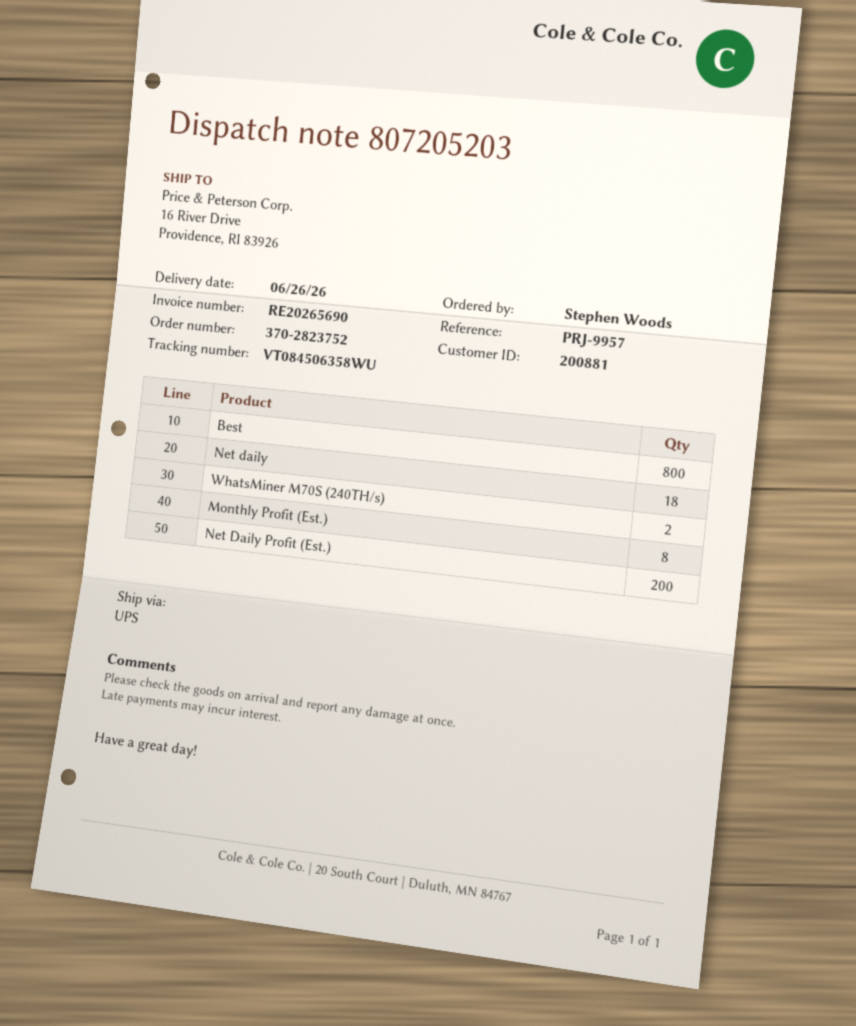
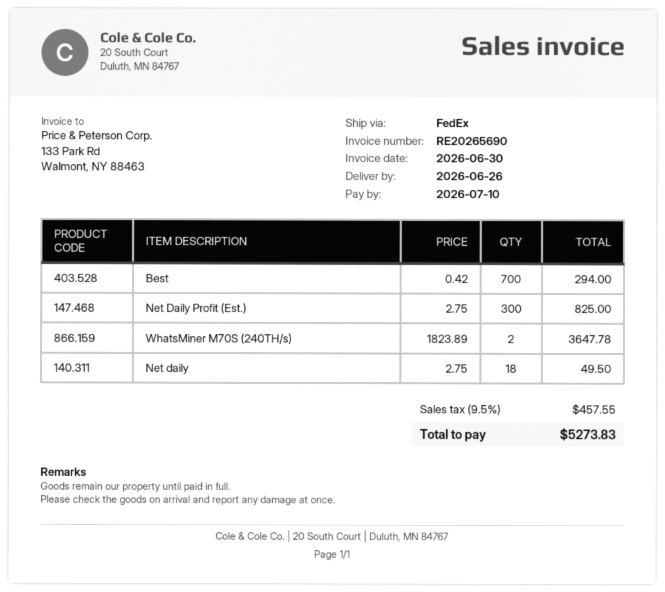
shipping method: UPS -> FedEx
Best: 800 -> 700
Monthly Profit (Est.): 8 -> none
Net Daily Profit (Est.): 200 -> 300

